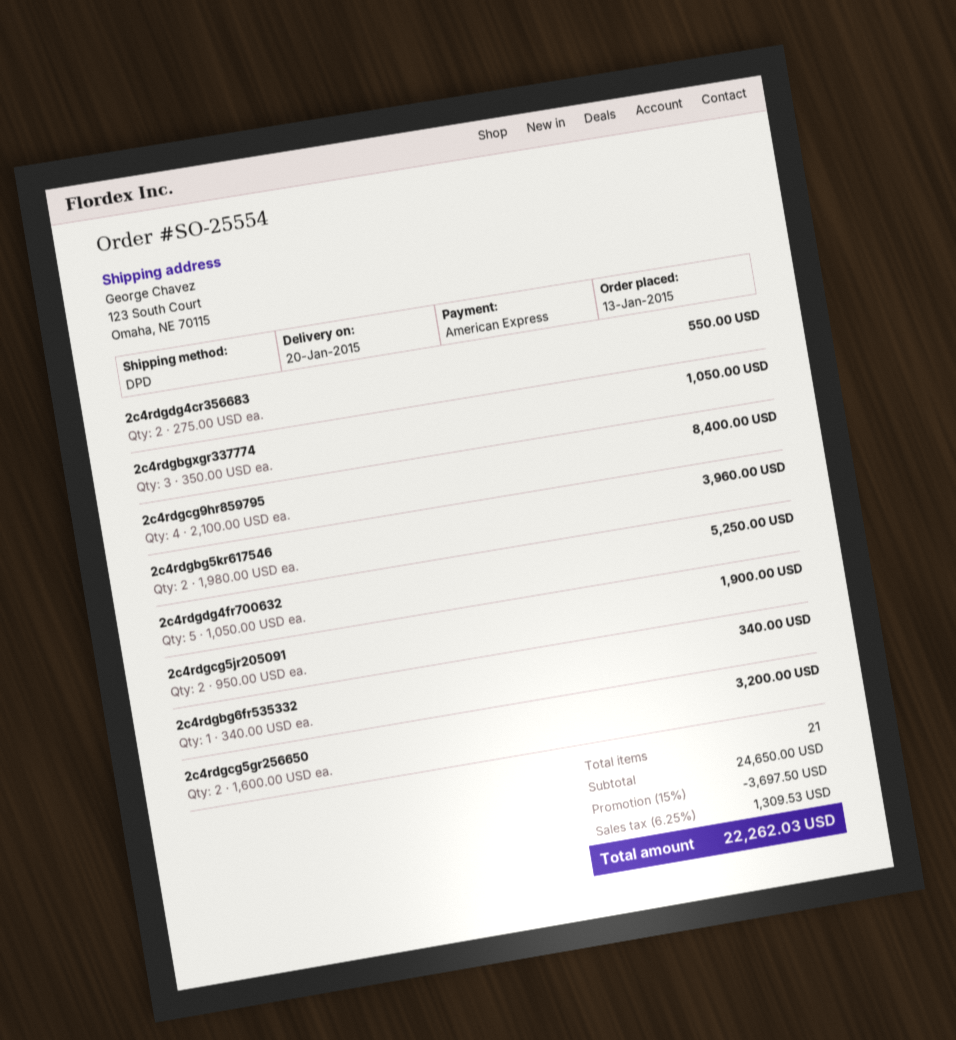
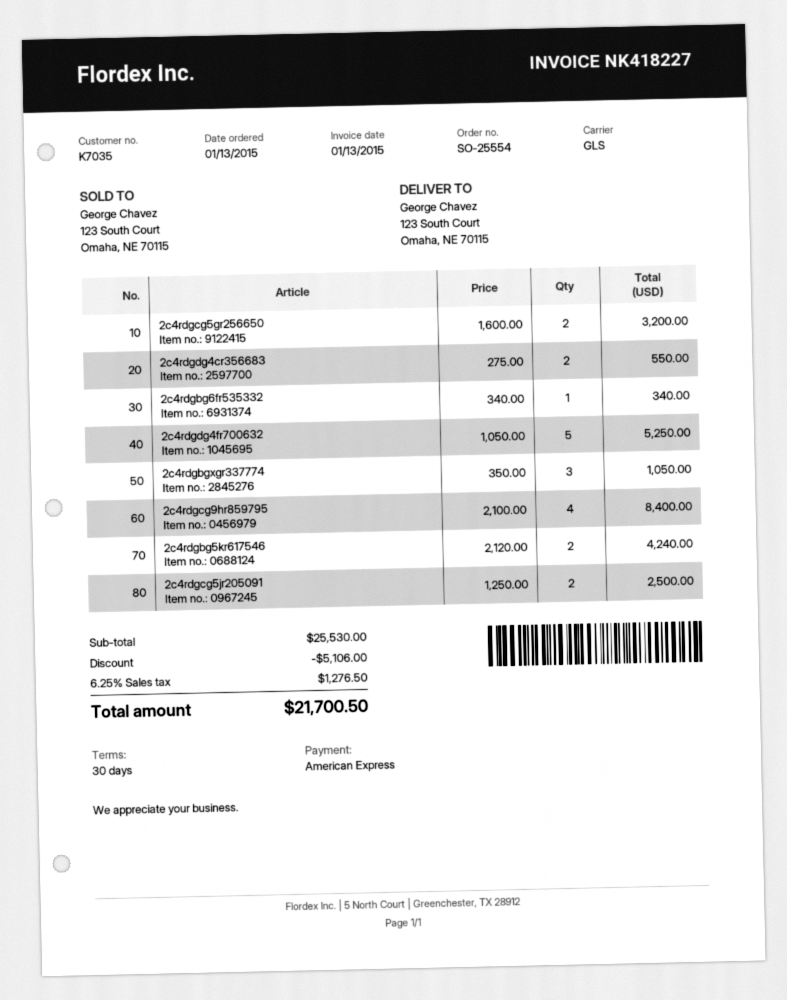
shipping method: DPD -> GLS
2c4rdgbg5kr617546: 2 x 1980.00 = 3960.00 -> 2 x 2120.00 = 4240.00
2c4rdgcg5jr205091: 2 x 950.00 = 1900.00 -> 2 x 1250.00 = 2500.00
subtotal: 24650.00 -> 25530.00
discount: 3697.50 -> 5106.00
tax: 6.25% = 1309.53 -> 6.25% = 1276.50
total: 22262.03 -> 21700.50

